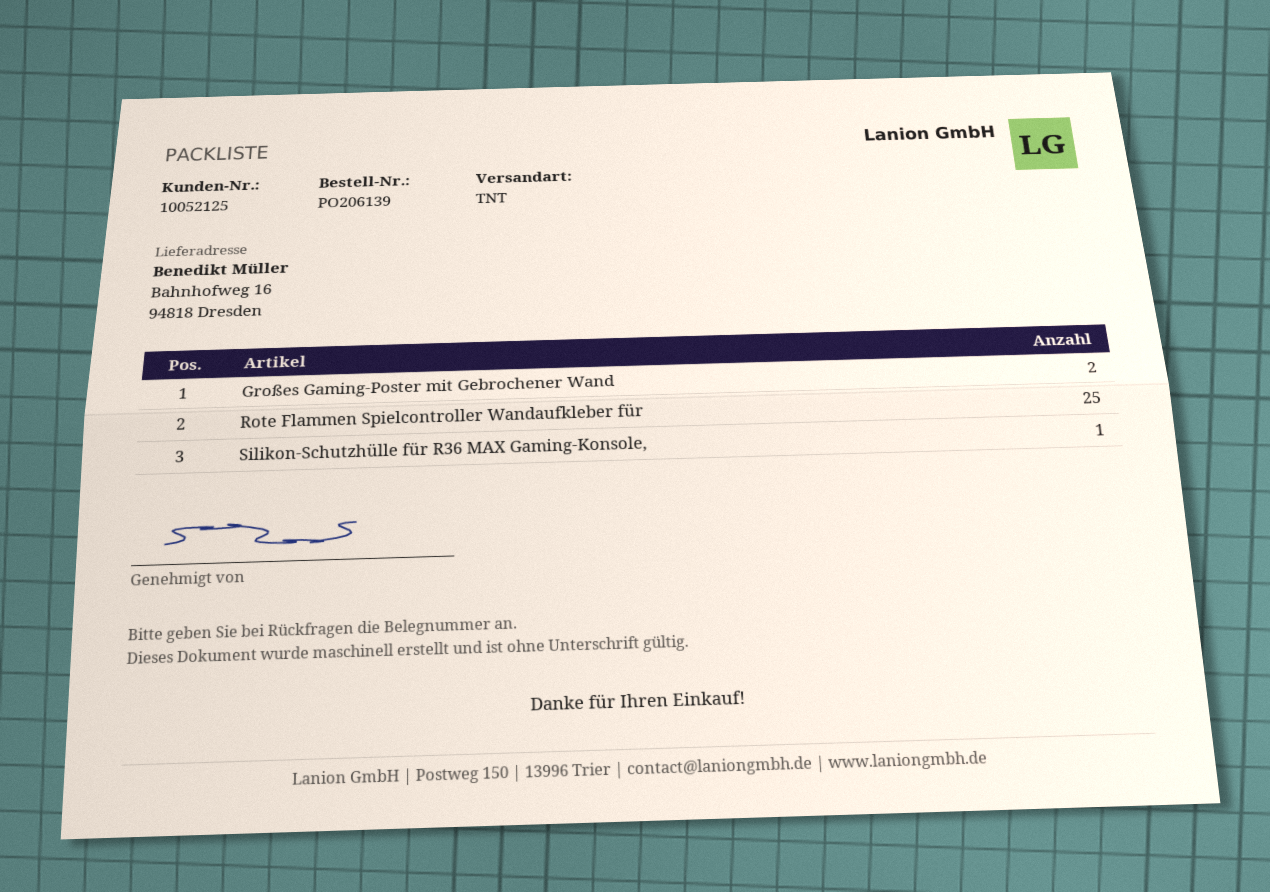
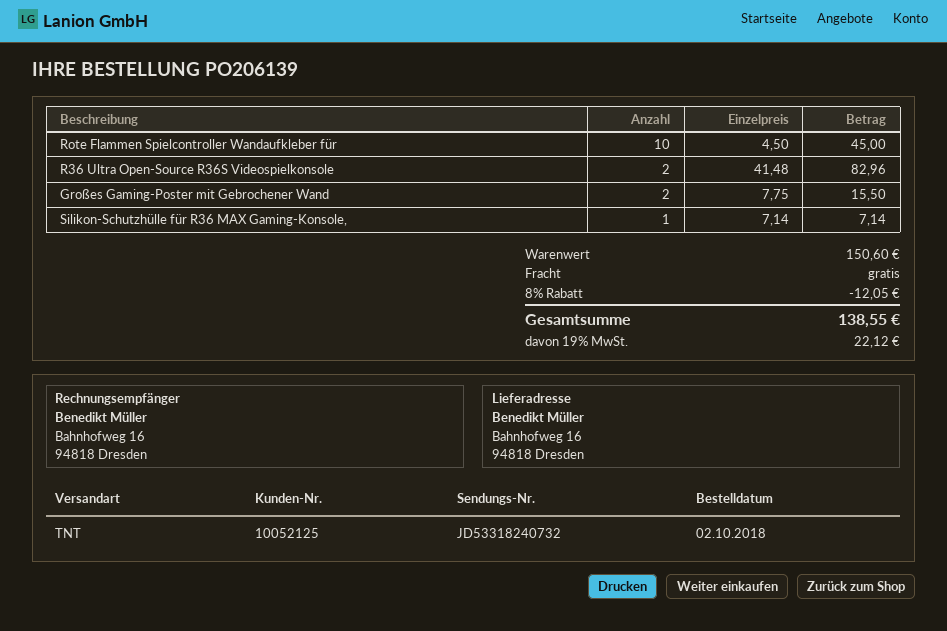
Rote Flammen Spielcontroller Wandaufkleber für: 25 -> 10
R36 Ultra Open-Source R36S Videospielkonsole: none -> 2

